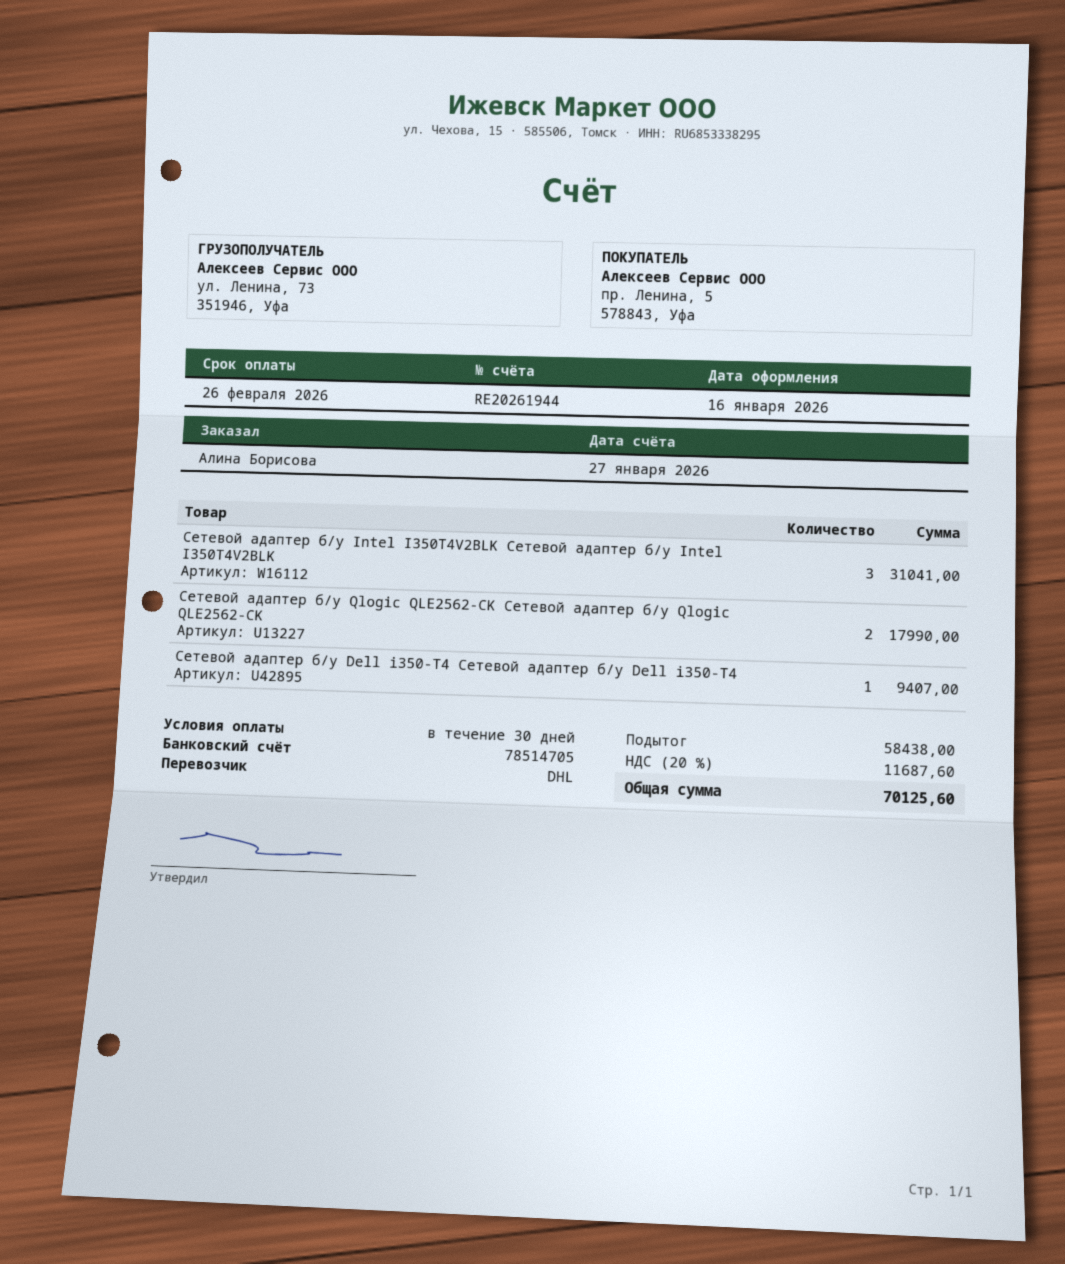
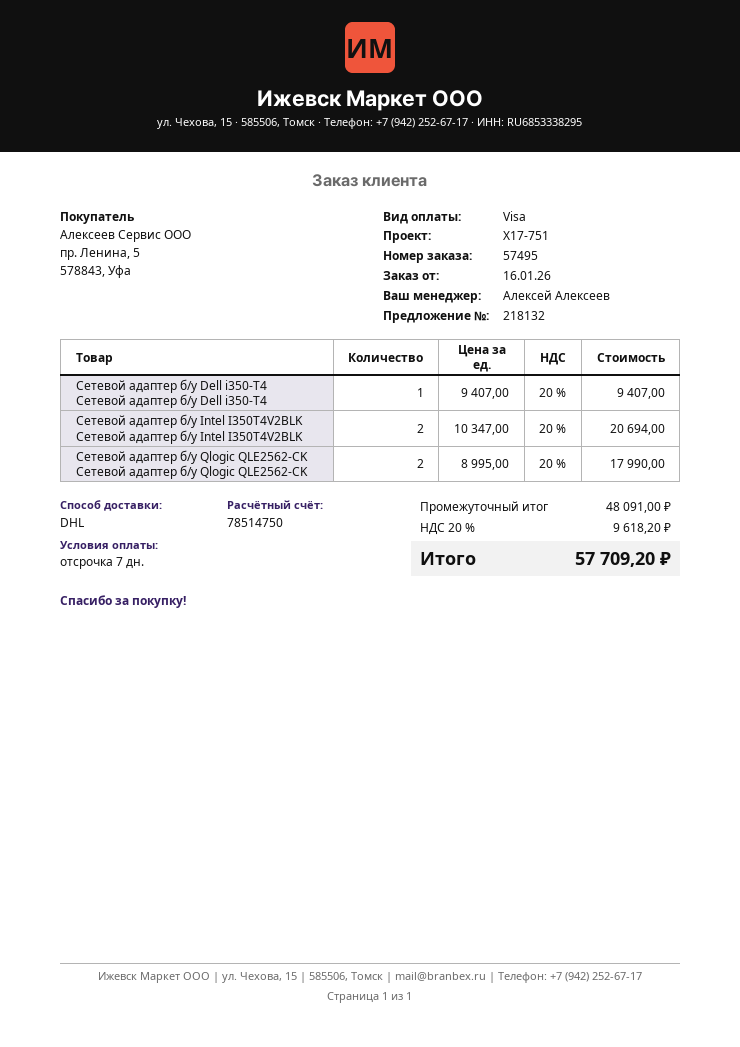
payment terms: 30 days -> 7 days
bank account: 78514705 -> 78514750
Сетевой адаптер б/у Intel I350T4V2BLK Сетевой адаптер б/у Intel I350T4V2BLK: 3 for 31041.00 -> 2 for 20694.00
subtotal: 58438.00 -> 48091.00
tax: 20% = 11687.60 -> 20% = 9618.20
total: 70125.60 -> 57709.20

